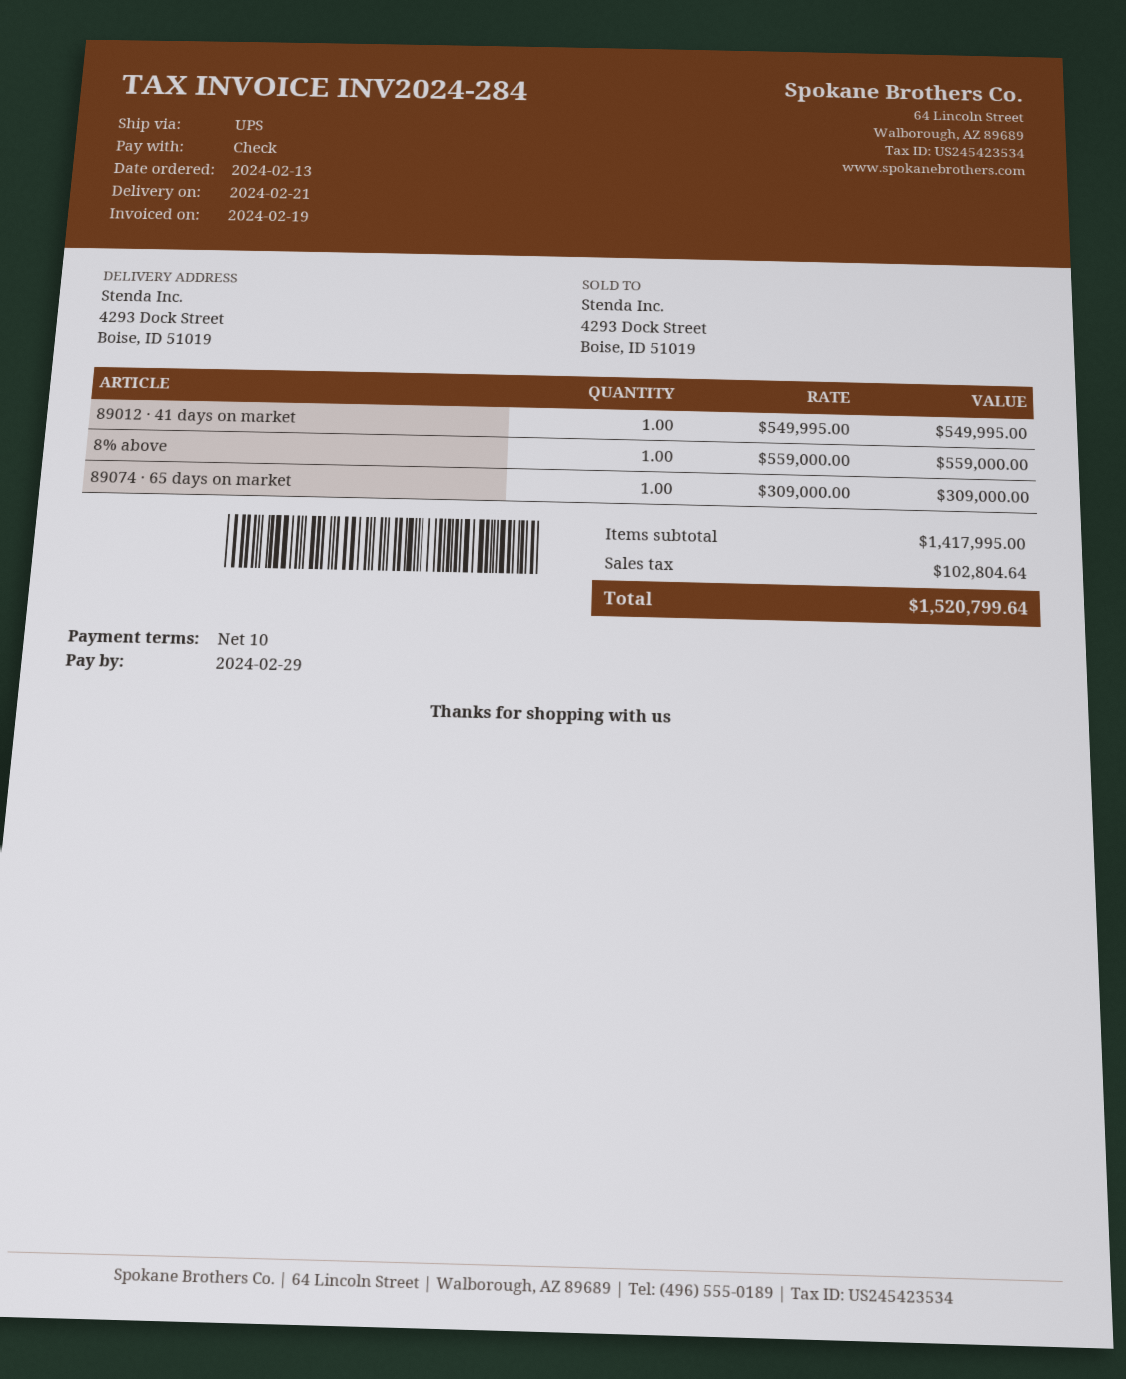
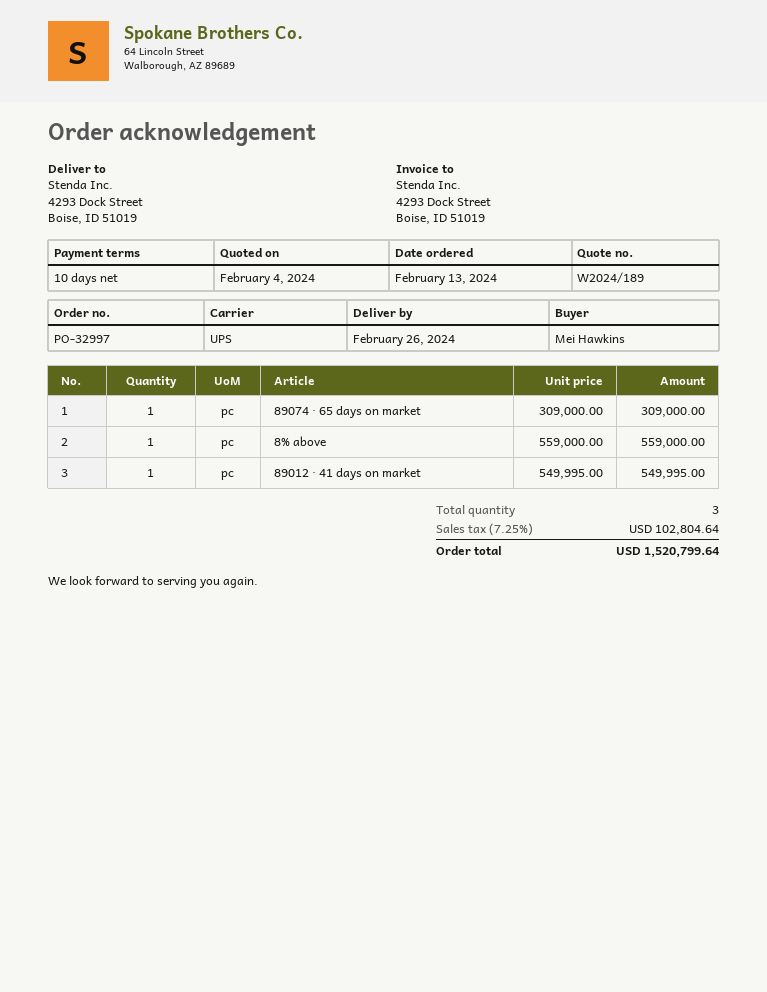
delivery date: 2024-02-21 -> 2024-02-26

